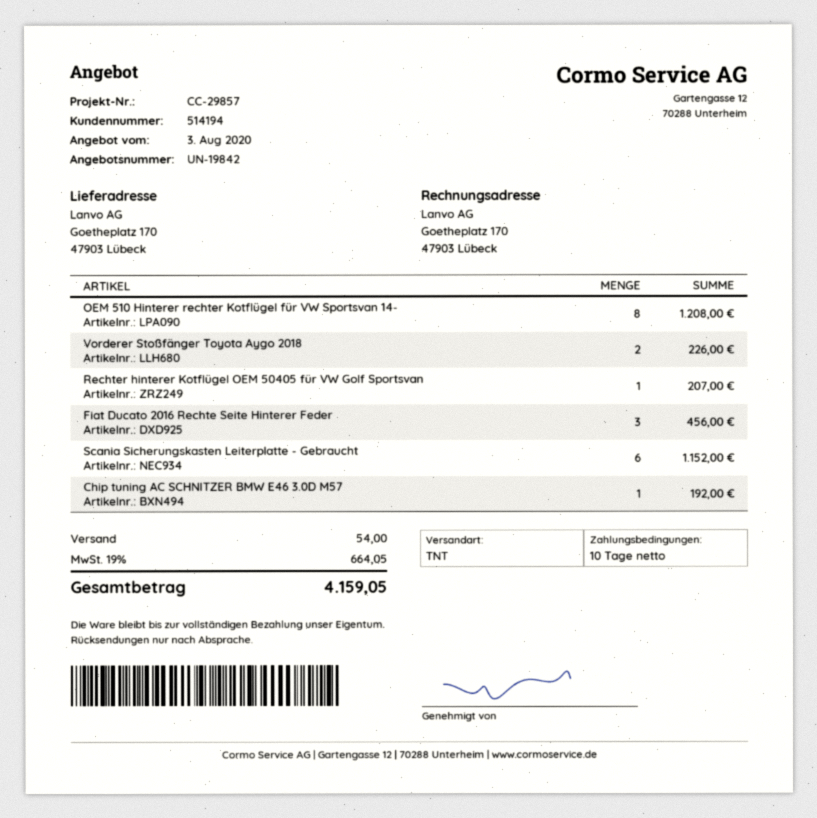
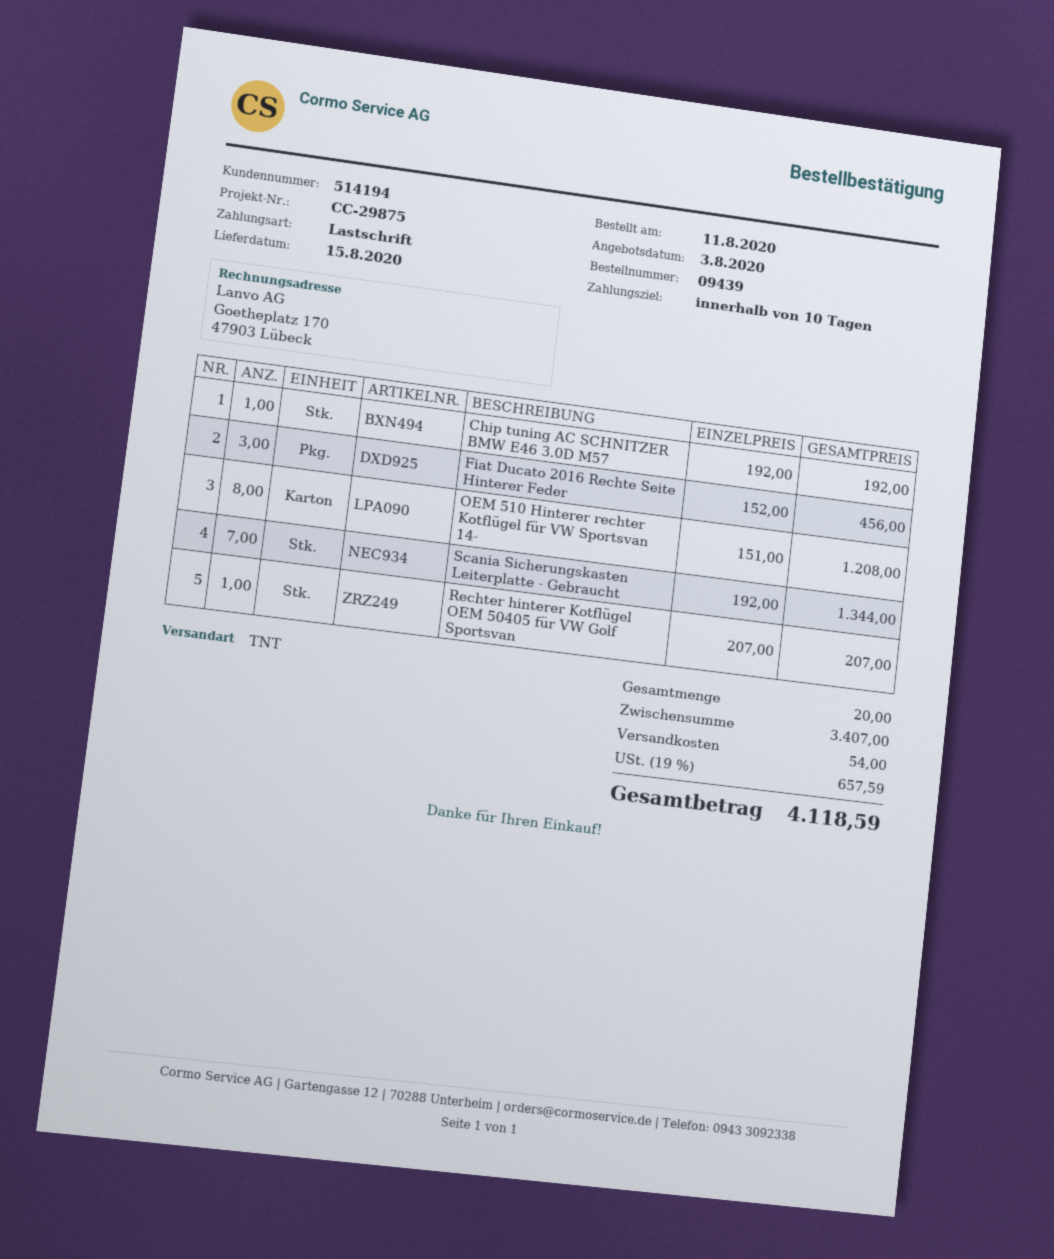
reference: CC-29857 -> CC-29875
Vorderer Stoßfänger Toyota Aygo 2018: 2 for 226.00 -> none
Scania Sicherungskasten Leiterplatte - Gebraucht: 6 for 1152.00 -> 7 for 1344.00
tax: 19% = 664.05 -> 19% = 657.59
total: 4159.05 -> 4118.59

